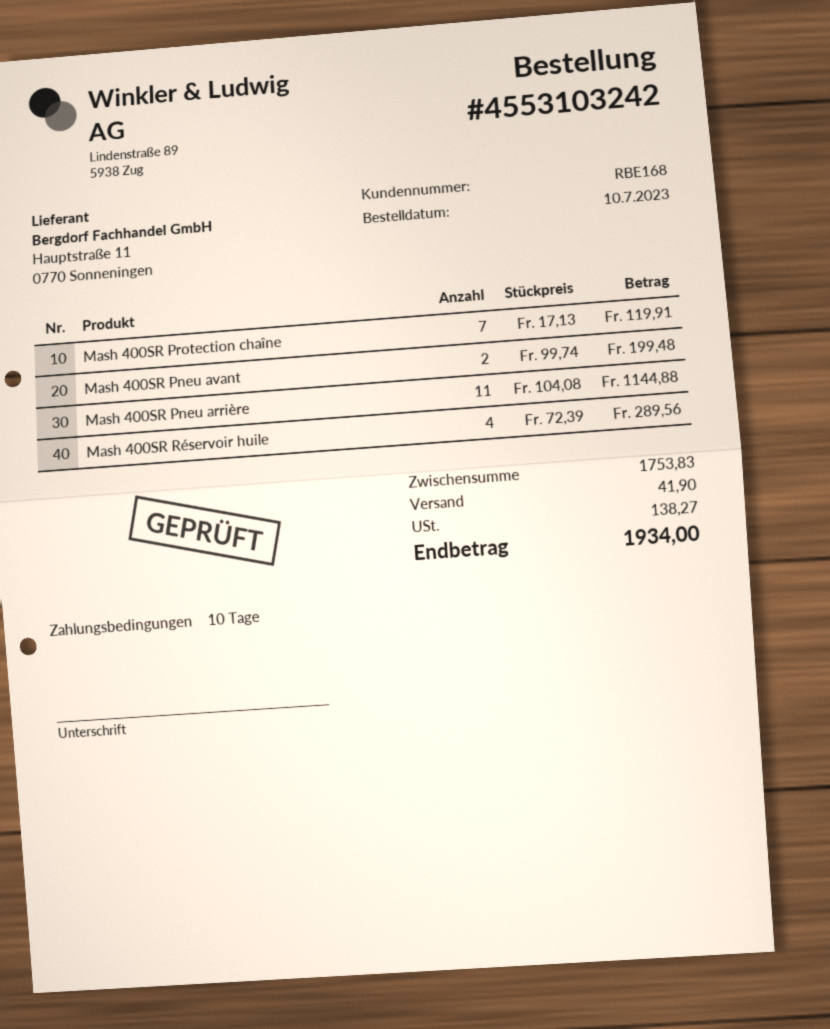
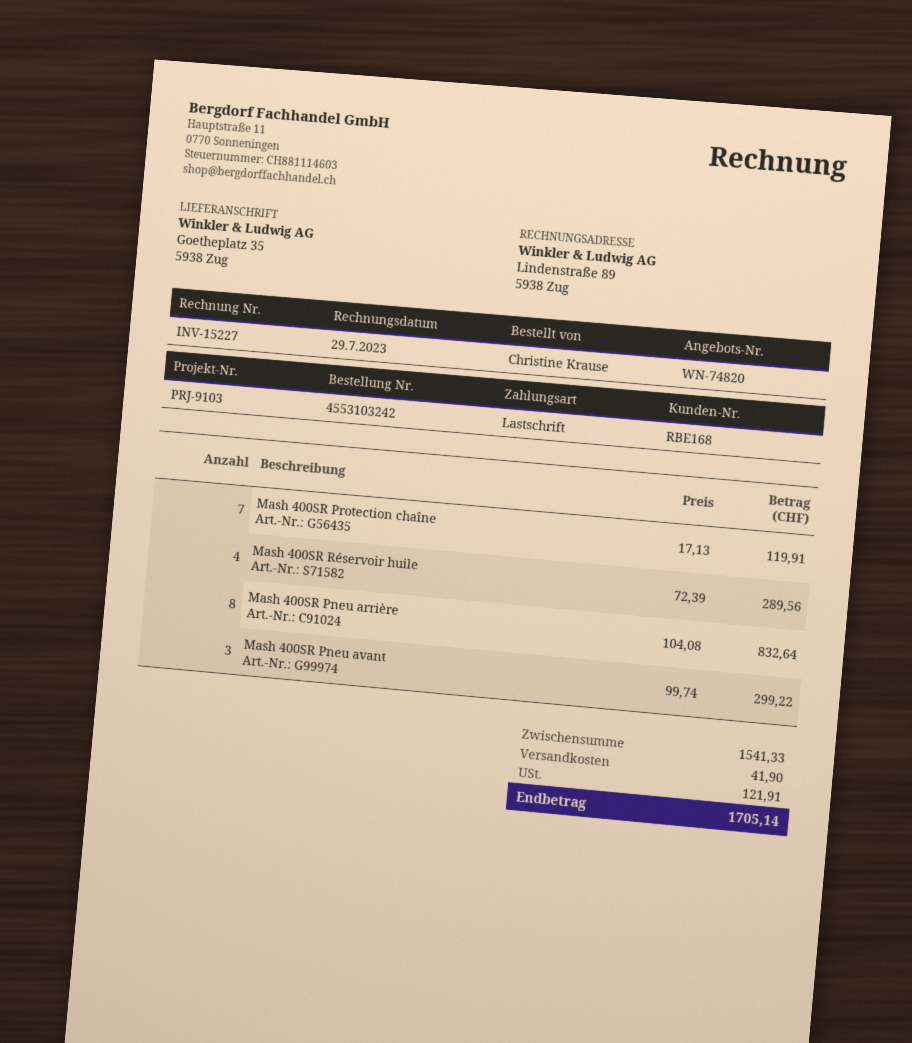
Mash 400SR Pneu avant: 2 x 99.74 = 199.48 -> 3 x 99.74 = 299.22
Mash 400SR Pneu arrière: 11 x 104.08 = 1144.88 -> 8 x 104.08 = 832.64
subtotal: 1753.83 -> 1541.33
tax: 138.27 -> 121.91
total: 1934.00 -> 1705.14

